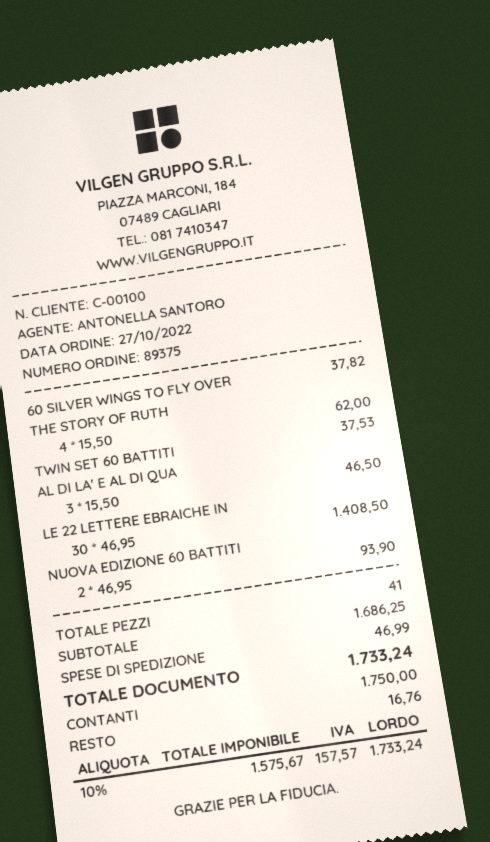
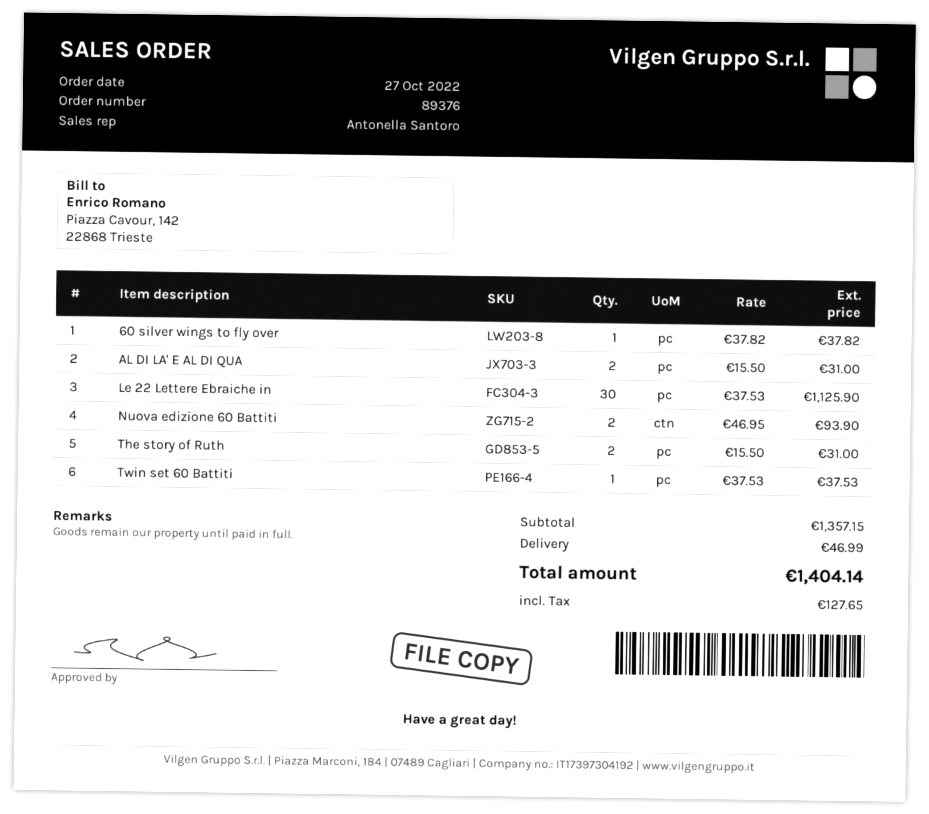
order number: 89375 -> 89376
THE STORY OF RUTH: 4 x 15.50 = 62.00 -> 2 x 15.50 = 31.00
AL DI LA' E AL DI QUA: 3 x 15.50 = 46.50 -> 2 x 15.50 = 31.00
LE 22 LETTERE EBRAICHE IN: 30 x 46.95 = 1408.50 -> 30 x 37.53 = 1125.90
subtotal: 1686.25 -> 1357.15
tax: 157.57 -> 127.65
total: 1733.24 -> 1404.14

